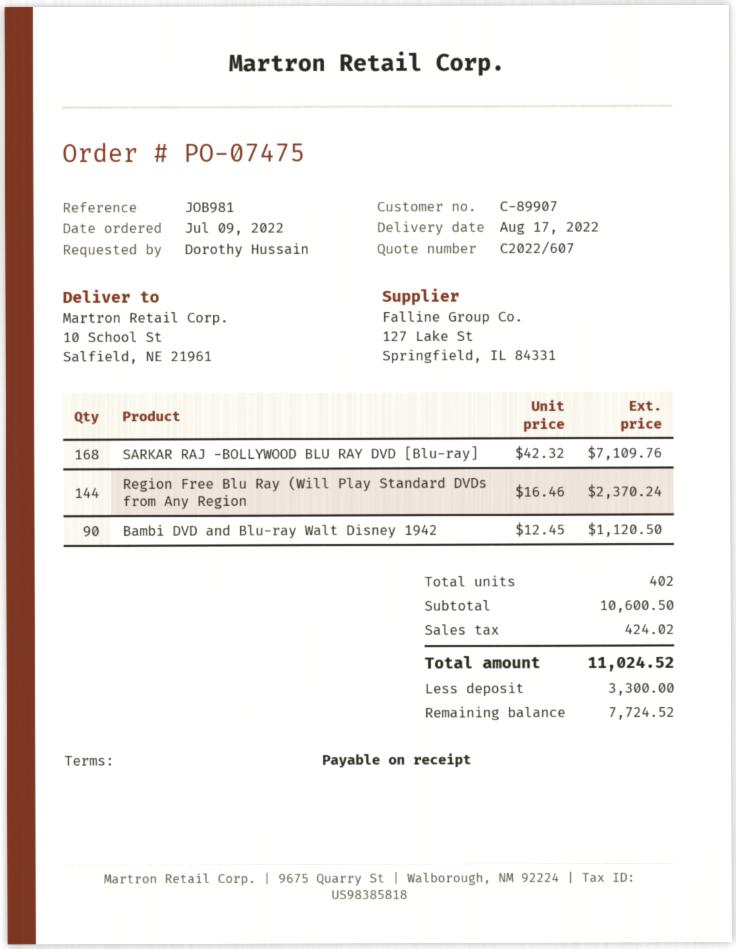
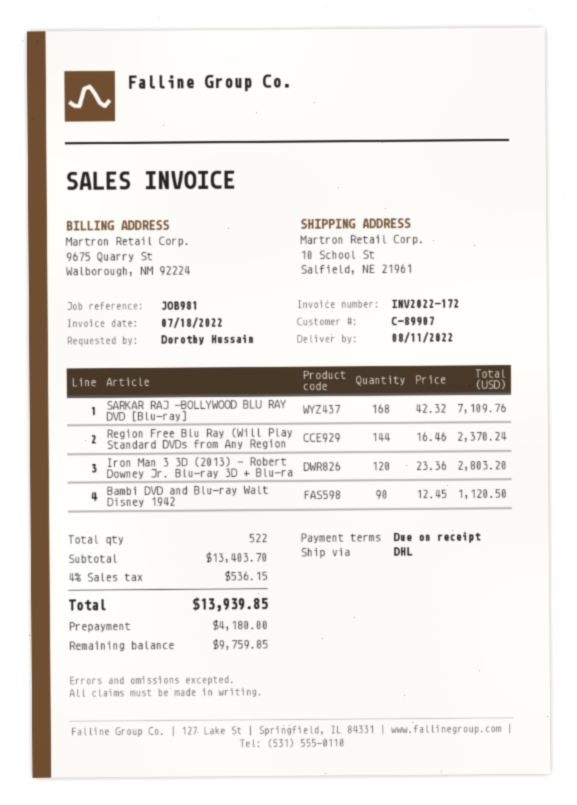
delivery date: 2022-08-17 -> 2022-08-11
Iron Man 3 3D (2013) - Robert Downey Jr. Blu-ray 3D + Blu-ra: none -> 120 x 23.36 = 2803.20
total quantity: 402 -> 522
subtotal: 10600.50 -> 13403.70
tax: 424.02 -> 536.15
total: 11024.52 -> 13939.85
deposit: 3300.00 -> 4180.00
balance: 7724.52 -> 9759.85

